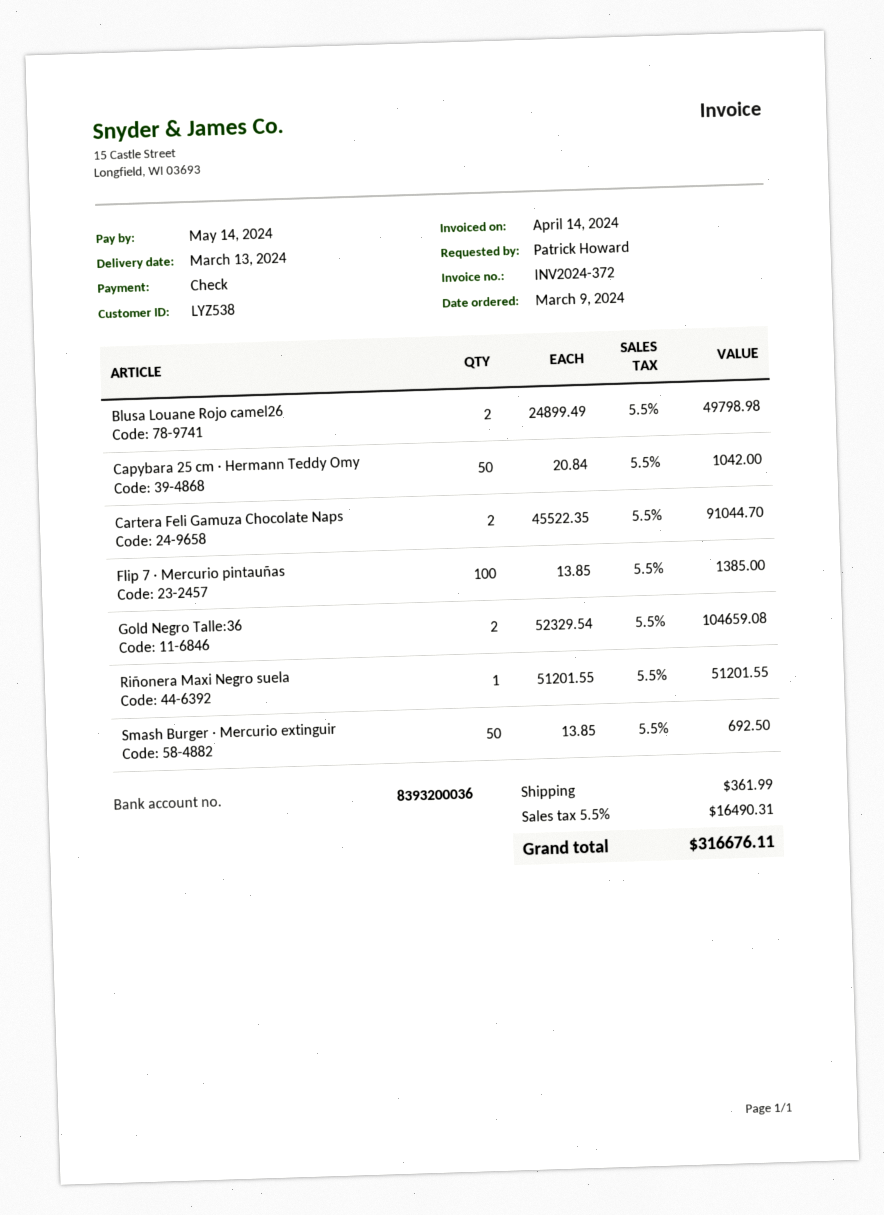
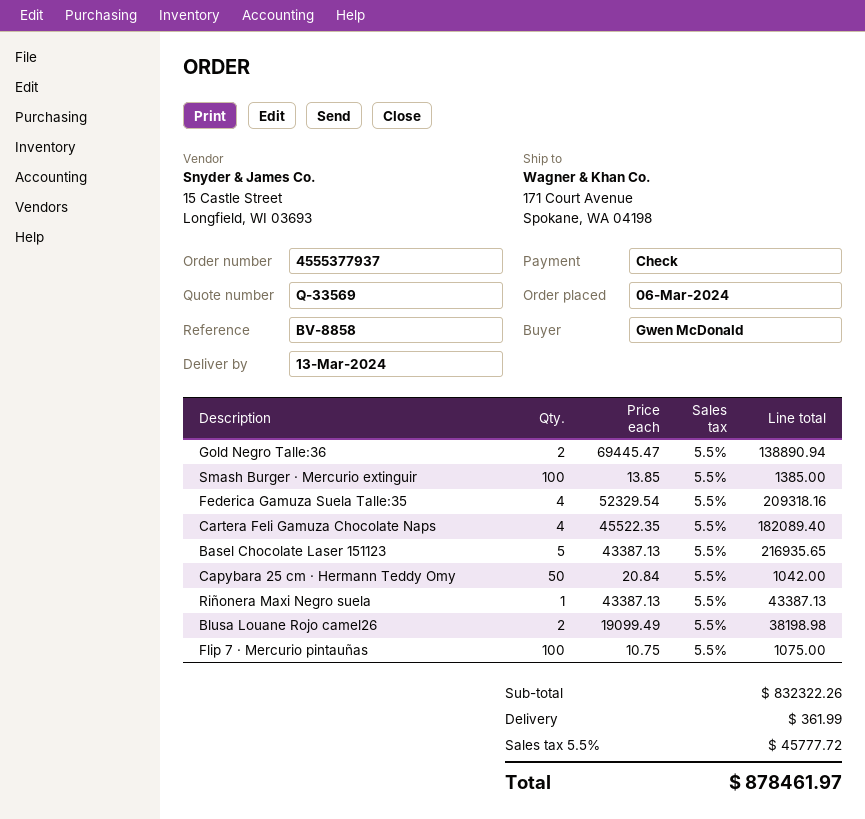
order date: 2024-03-09 -> 2024-03-06
ordered by: Patrick Howard -> Gwen McDonald
Blusa Louane Rojo camel26: 2 x 24899.49 = 49798.98 -> 2 x 19099.49 = 38198.98
Cartera Feli Gamuza Chocolate Naps: 2 x 45522.35 = 91044.70 -> 4 x 45522.35 = 182089.40
Flip 7 · Mercurio pintauñas: 100 x 13.85 = 1385.00 -> 100 x 10.75 = 1075.00
Gold Negro Talle:36: 2 x 52329.54 = 104659.08 -> 2 x 69445.47 = 138890.94
Riñonera Maxi Negro suela: 1 x 51201.55 = 51201.55 -> 1 x 43387.13 = 43387.13
Smash Burger · Mercurio extinguir: 50 x 13.85 = 692.50 -> 100 x 13.85 = 1385.00
Federica Gamuza Suela Talle:35: none -> 4 x 52329.54 = 209318.16
Basel Chocolate Laser 151123: none -> 5 x 43387.13 = 216935.65
tax: 5.5% = 16490.31 -> 5.5% = 45777.72
total: 316676.11 -> 878461.97

